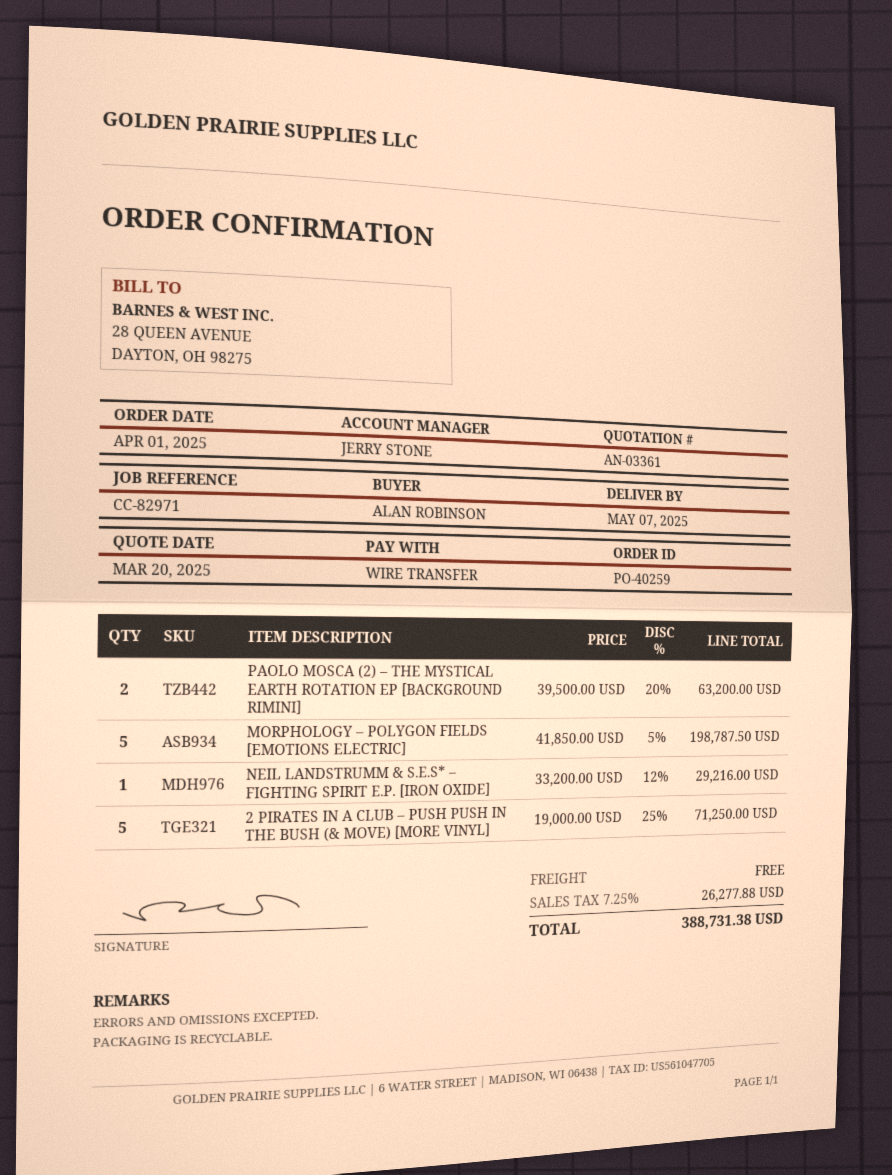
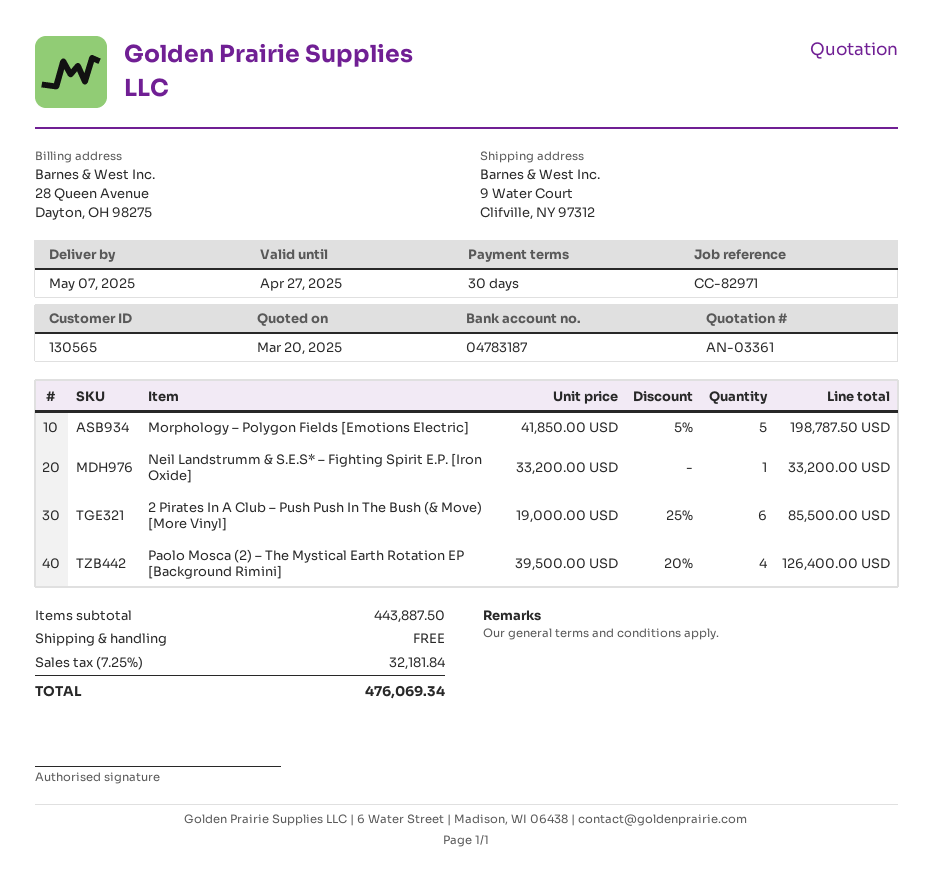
PAOLO MOSCA (2) – THE MYSTICAL EARTH ROTATION EP [BACKGROUND RIMINI]: 2 x 39500.00 - 20% = 63200.00 -> 4 x 39500.00 - 20% = 126400.00
NEIL LANDSTRUMM & S.E.S* – FIGHTING SPIRIT E.P. [IRON OXIDE]: 1 x 33200.00 - 12% = 29216.00 -> 1 x 33200.00 = 33200.00
2 PIRATES IN A CLUB – PUSH PUSH IN THE BUSH (& MOVE) [MORE VINYL]: 5 x 19000.00 - 25% = 71250.00 -> 6 x 19000.00 - 25% = 85500.00
tax: 7.25% = 26277.88 -> 7.25% = 32181.84
total: 388731.38 -> 476069.34

